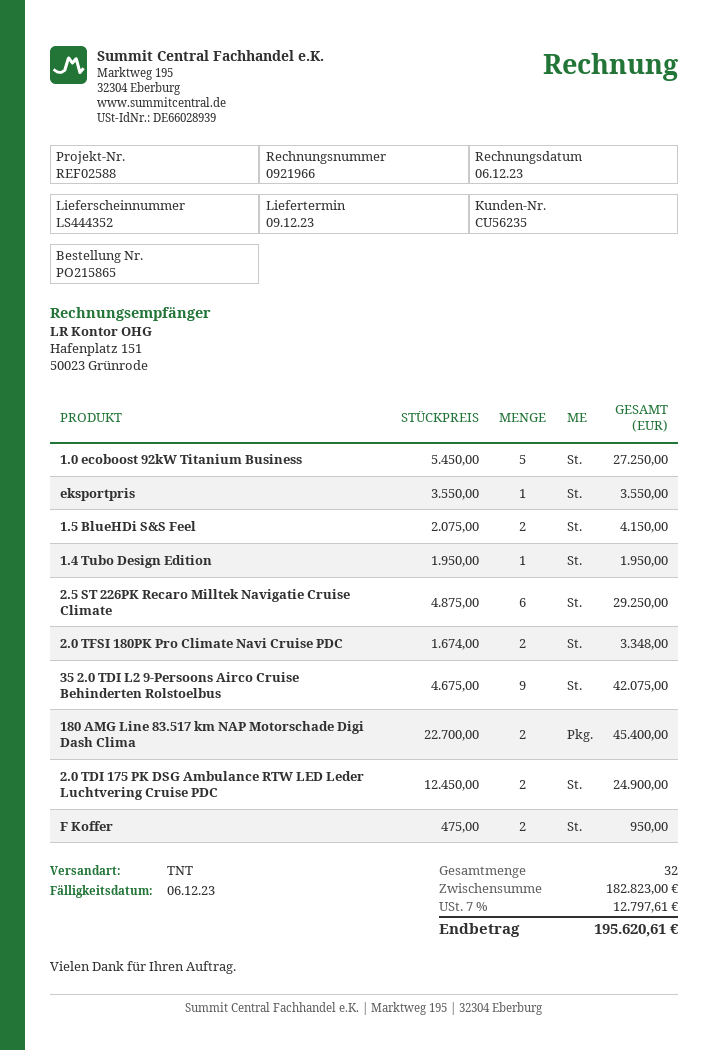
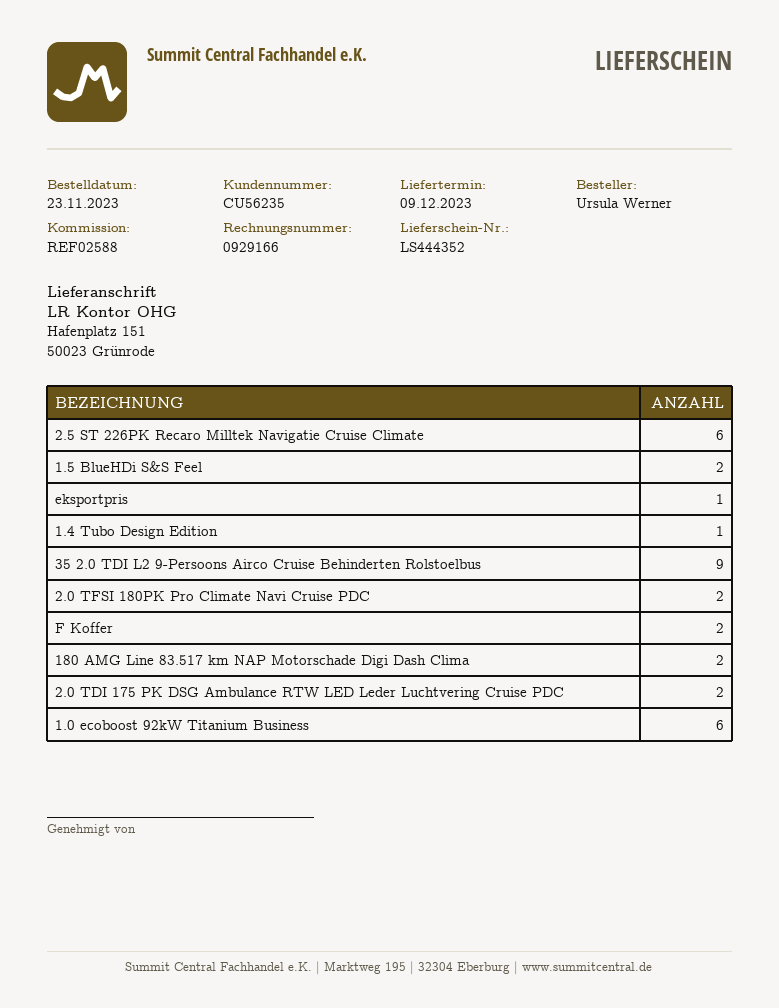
invoice number: 0921966 -> 0929166
1.0 ecoboost 92kW Titanium Business: 5 -> 6

